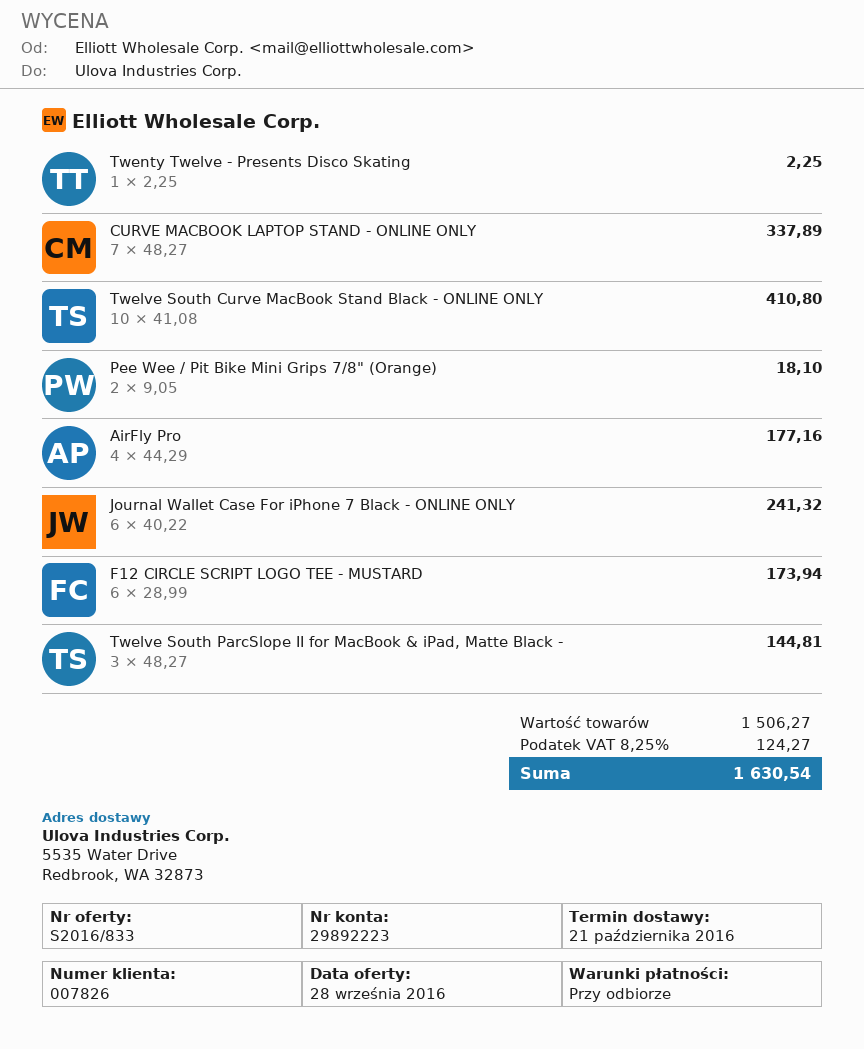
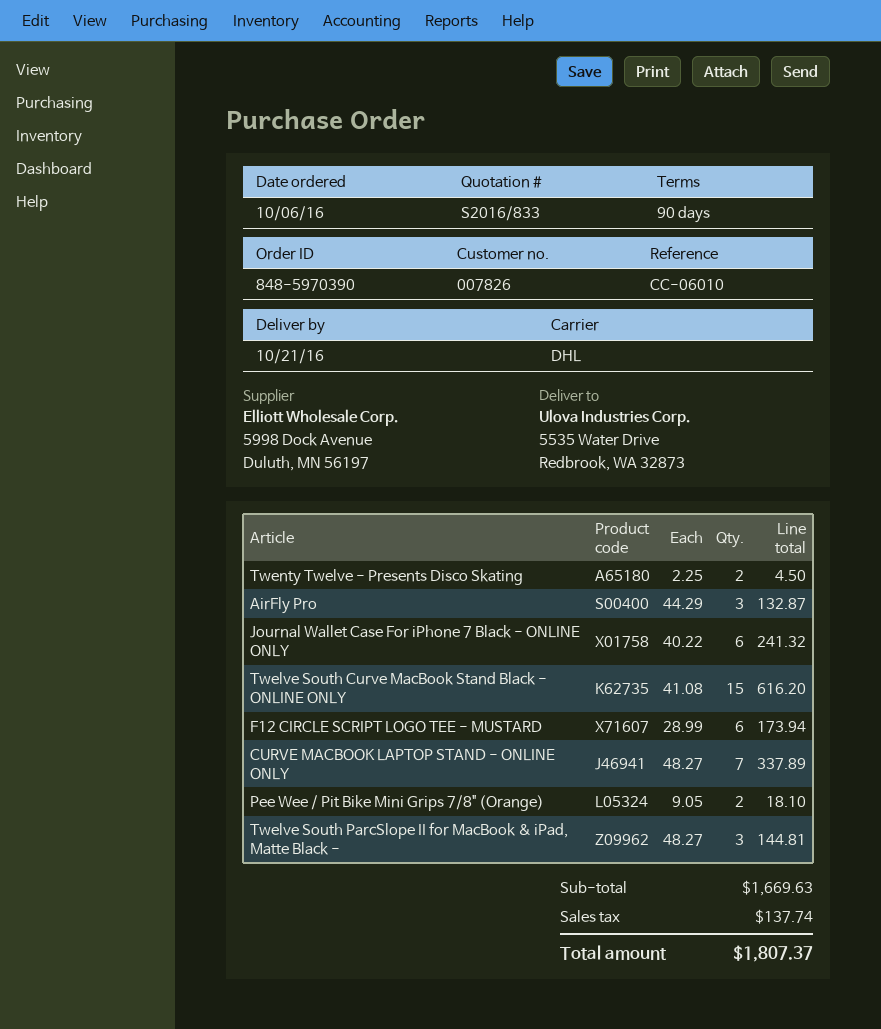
payment terms: on receipt -> 90 days
Twenty Twelve - Presents Disco Skating: 1 x 2.25 = 2.25 -> 2 x 2.25 = 4.50
Twelve South Curve MacBook Stand Black - ONLINE ONLY: 10 x 41.08 = 410.80 -> 15 x 41.08 = 616.20
AirFly Pro: 4 x 44.29 = 177.16 -> 3 x 44.29 = 132.87
subtotal: 1506.27 -> 1669.63
tax: 124.27 -> 137.74
total: 1630.54 -> 1807.37

